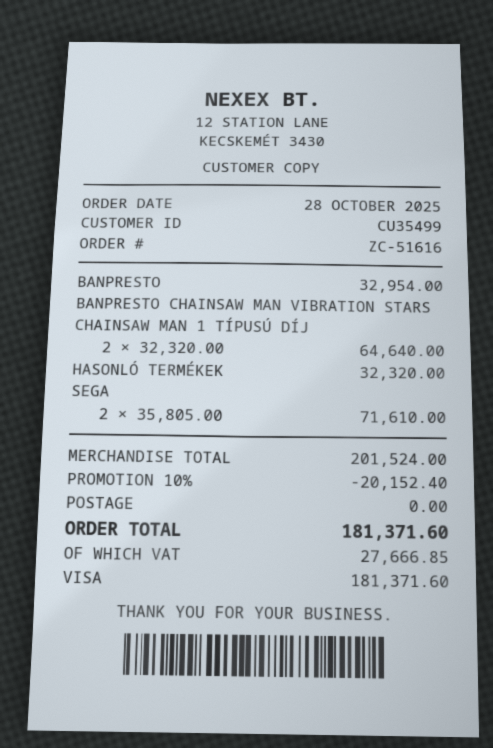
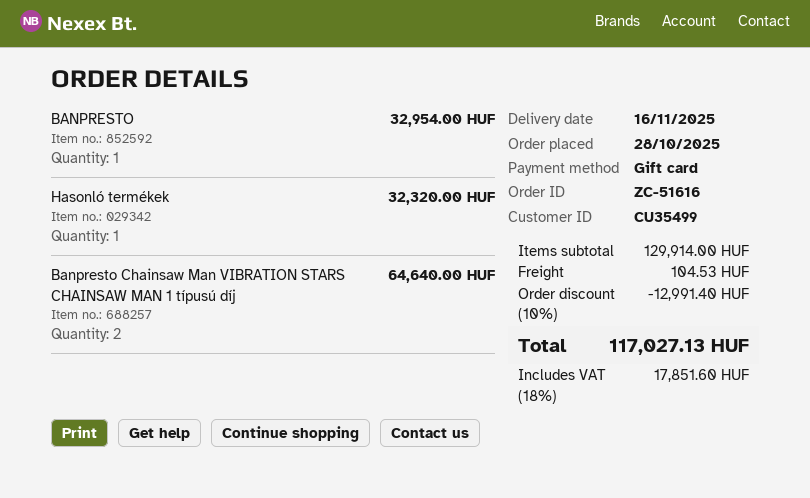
payment method: Visa -> gift card
SEGA: 2 for 71610.00 -> none
subtotal: 201524.00 -> 129914.00
discount: 10% = 20152.40 -> 10% = 12991.40
shipping: 0.00 -> 104.53
tax: 27666.85 -> 17851.60
total: 181371.60 -> 117027.13

